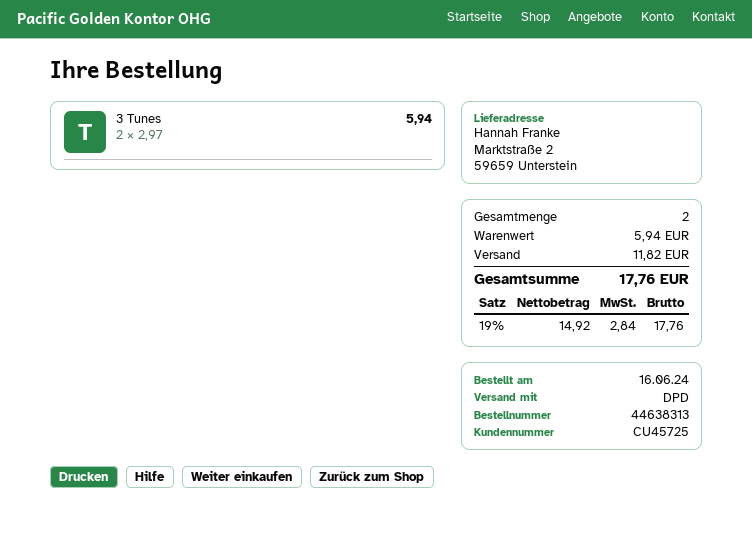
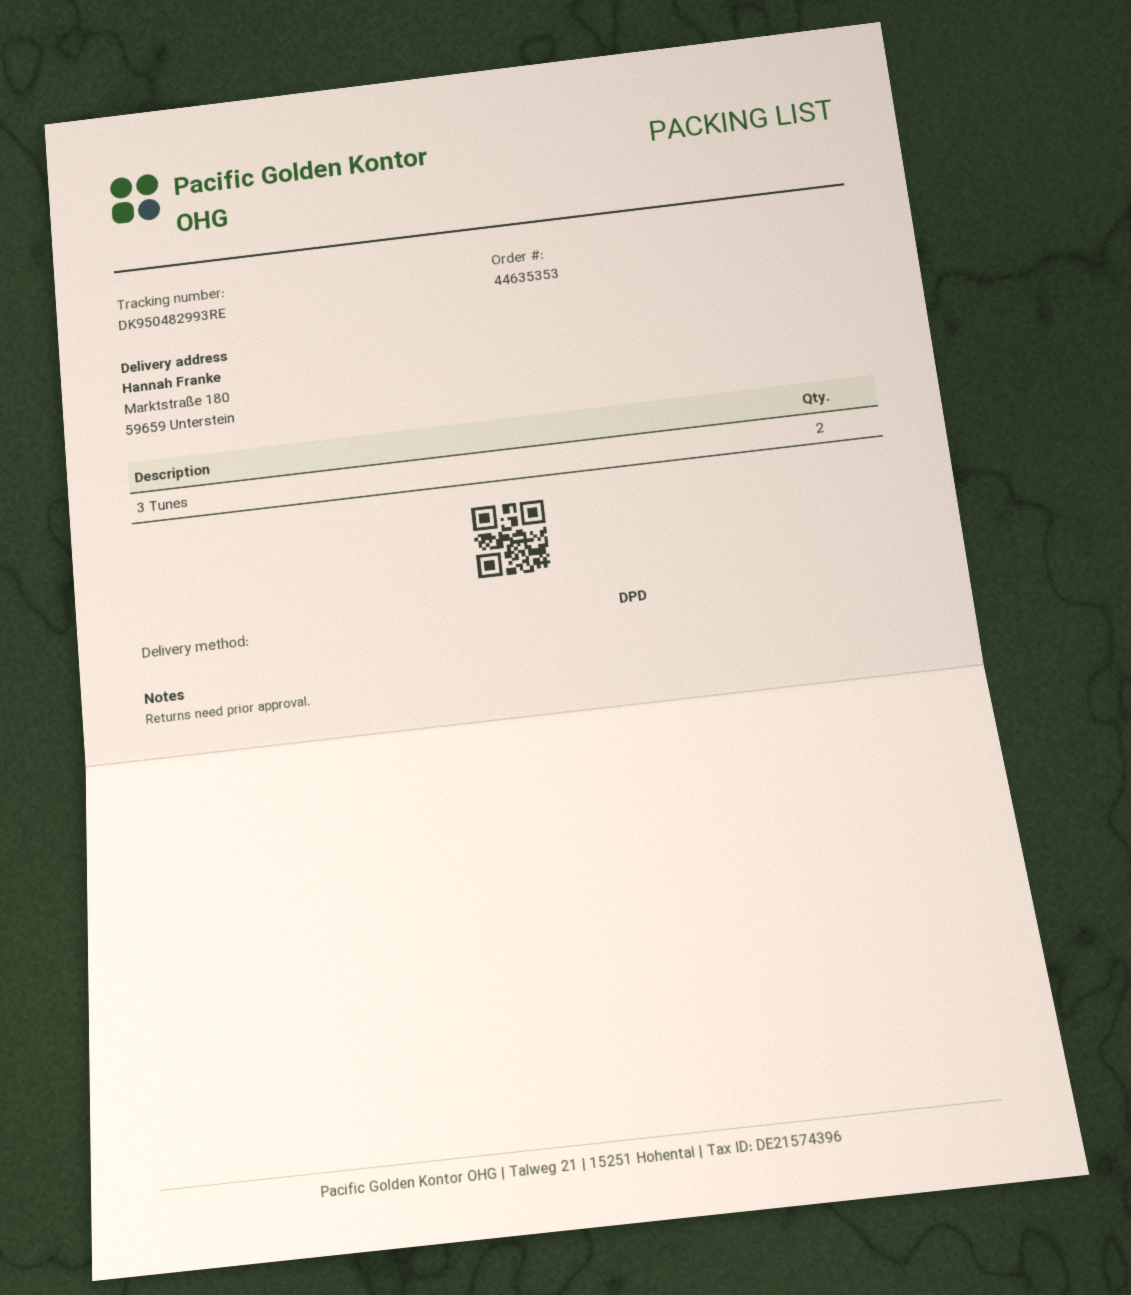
order number: 44638313 -> 44635353
ship to: Marktstraße 2, 59659 Unterstein -> Marktstraße 180, 59659 Unterstein

